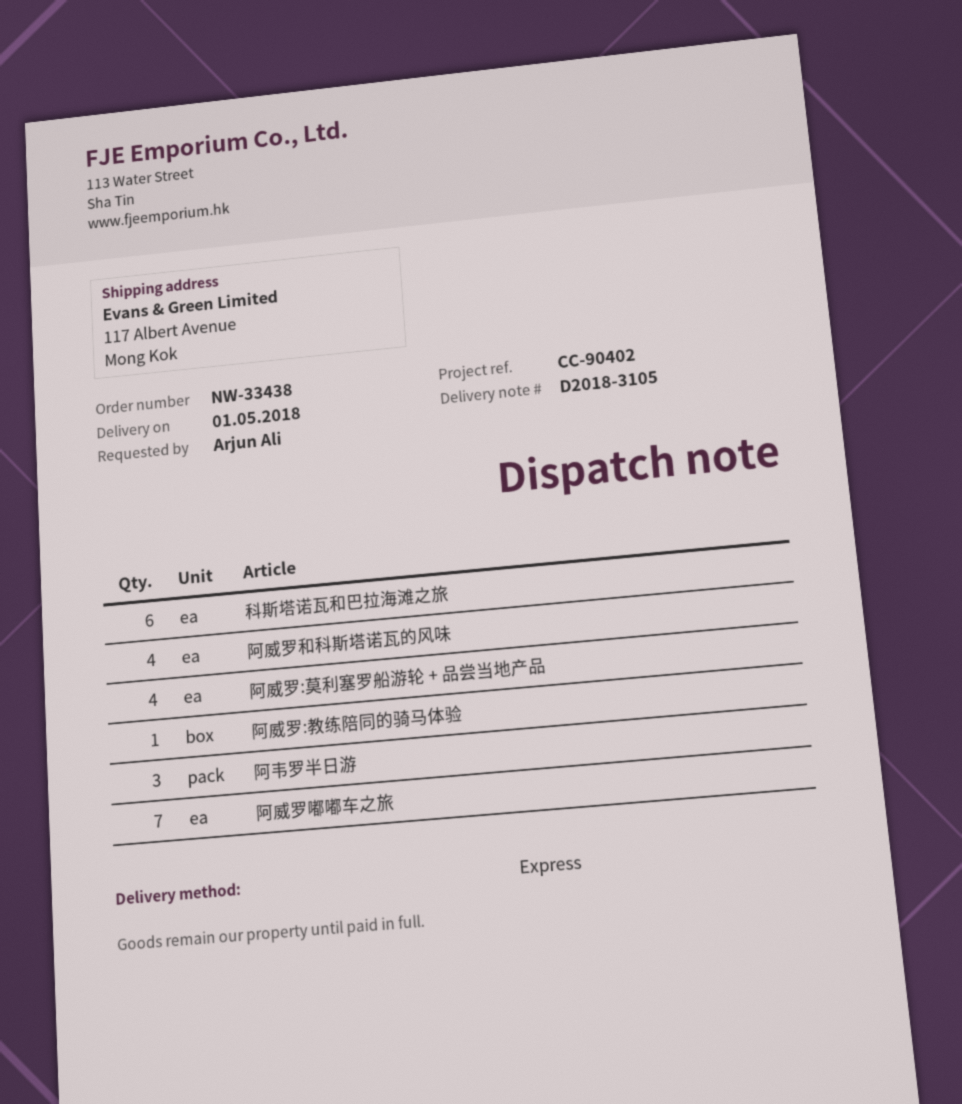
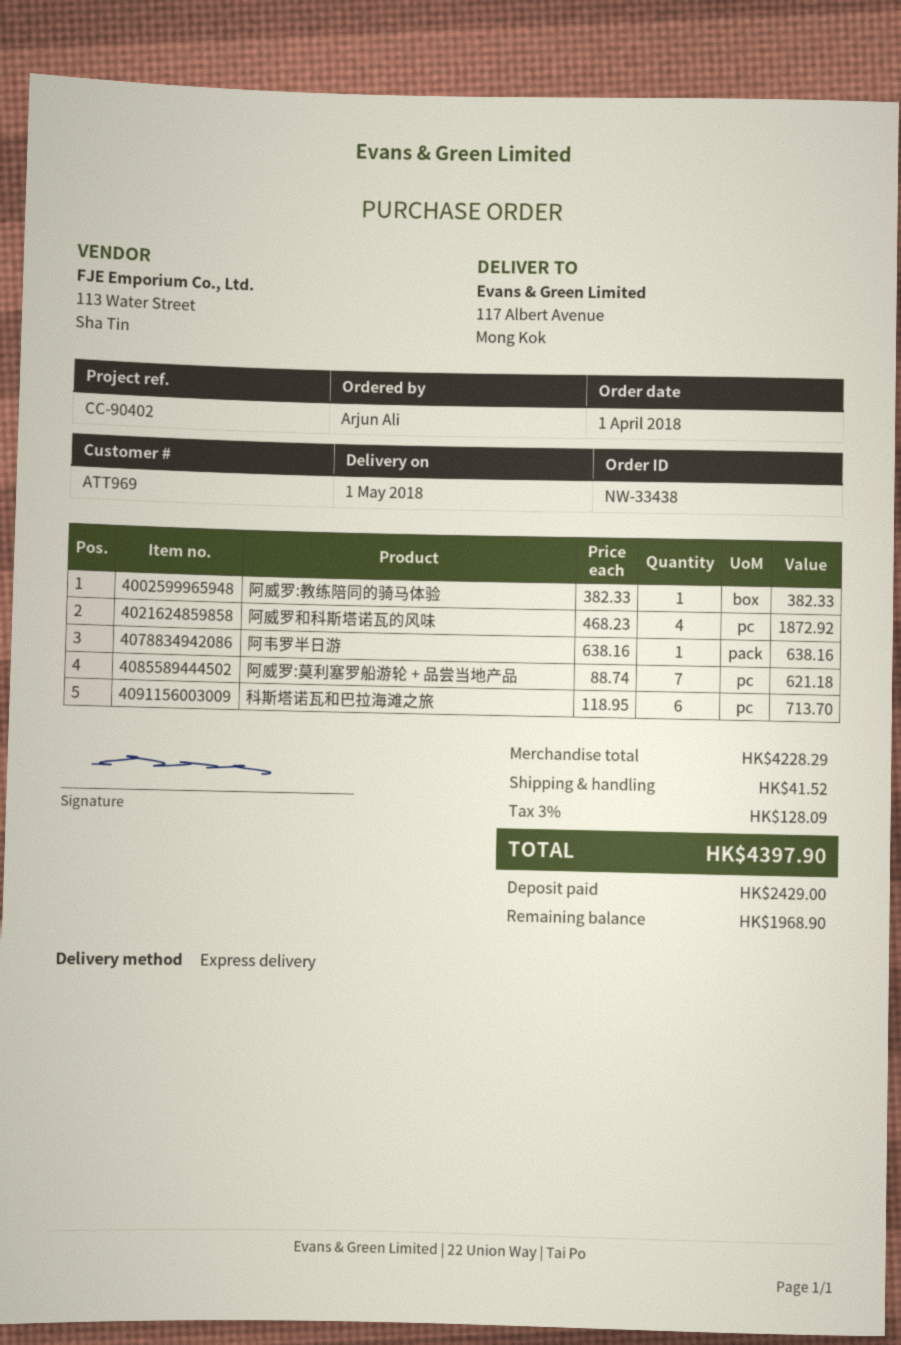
阿威罗:莫利塞罗船游轮 + 品尝当地产品: 4 -> 7
阿韦罗半日游: 3 -> 1
阿威罗嘟嘟车之旅: 7 -> none

